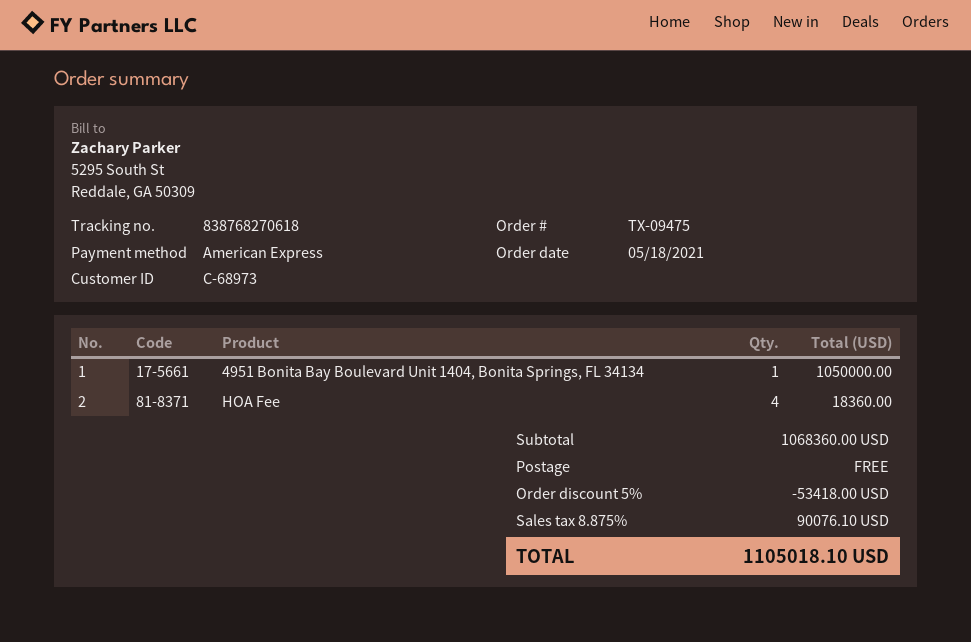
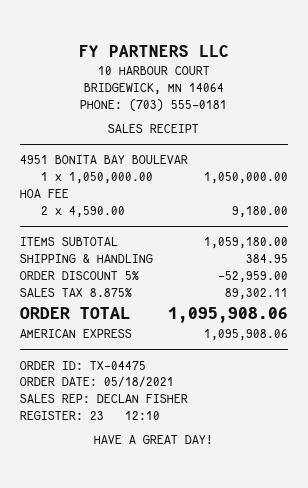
order number: TX-09475 -> TX-04475
HOA Fee: 4 for 18360.00 -> 2 for 9180.00
subtotal: 1068360.00 -> 1059180.00
discount: 5% = 53418.00 -> 5% = 52959.00
shipping: 0.00 -> 384.95
tax: 8.875% = 90076.10 -> 8.875% = 89302.11
total: 1105018.10 -> 1095908.06

